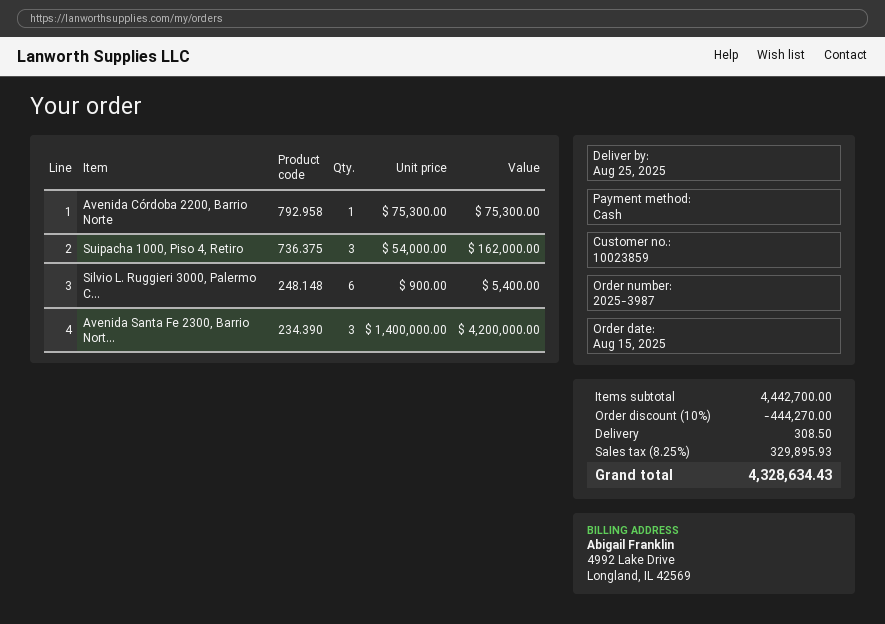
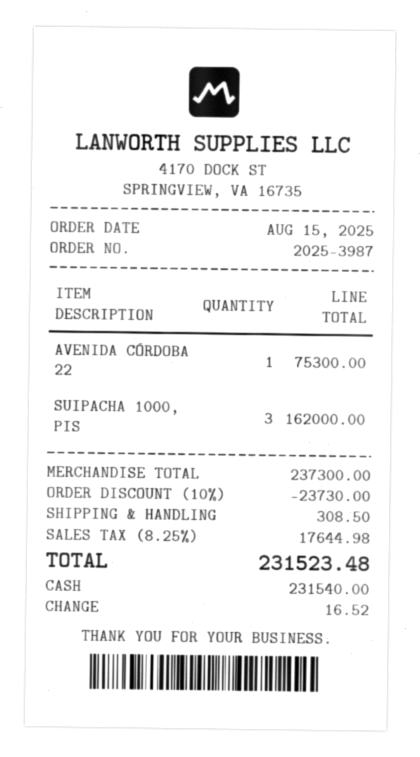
Silvio L. Ruggieri 3000, Palermo C...: 6 for 5400.00 -> none
Avenida Santa Fe 2300, Barrio Nort...: 3 for 4200000.00 -> none
subtotal: 4442700.00 -> 237300.00
discount: 10% = 444270.00 -> 10% = 23730.00
tax: 8.25% = 329895.93 -> 8.25% = 17644.98
total: 4328634.43 -> 231523.48

